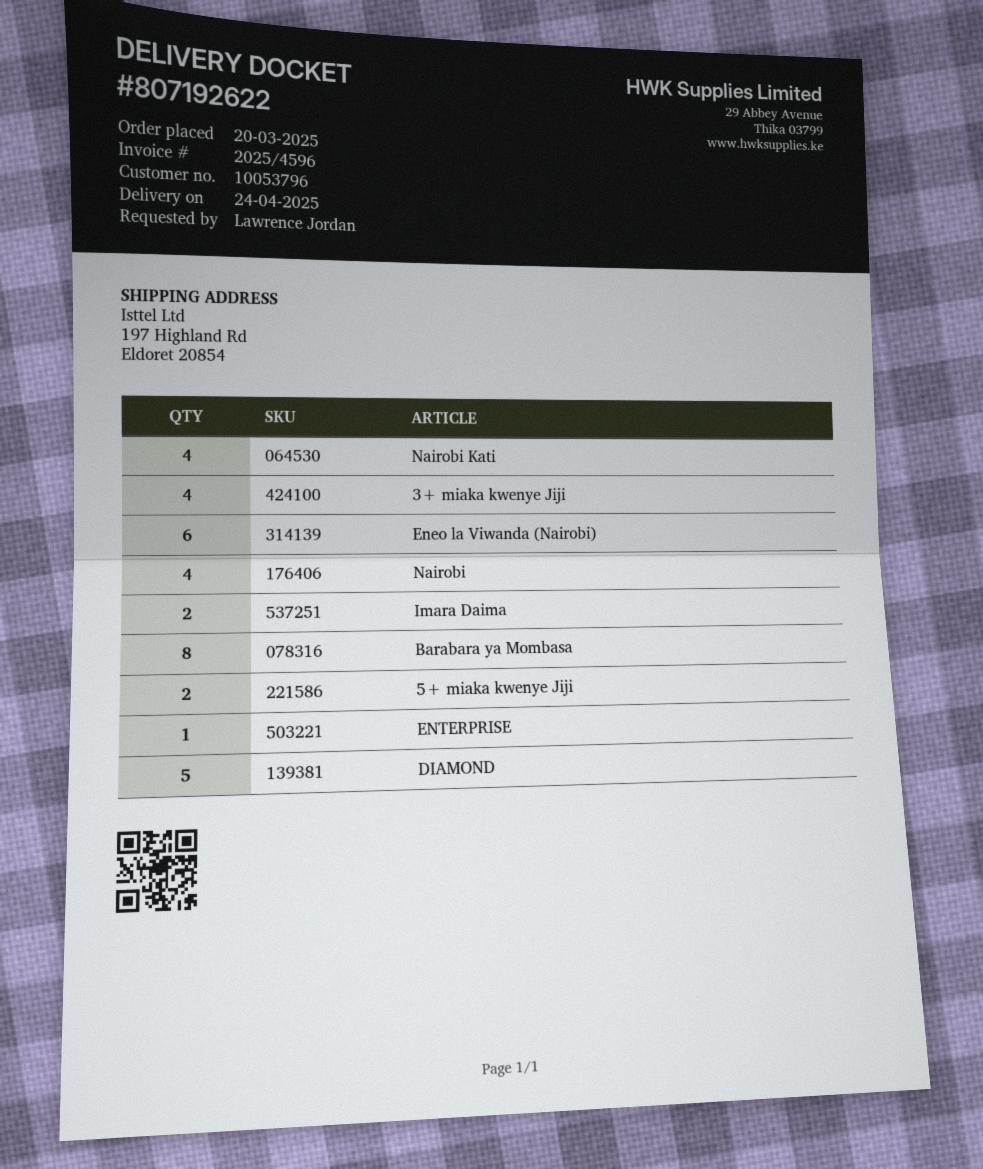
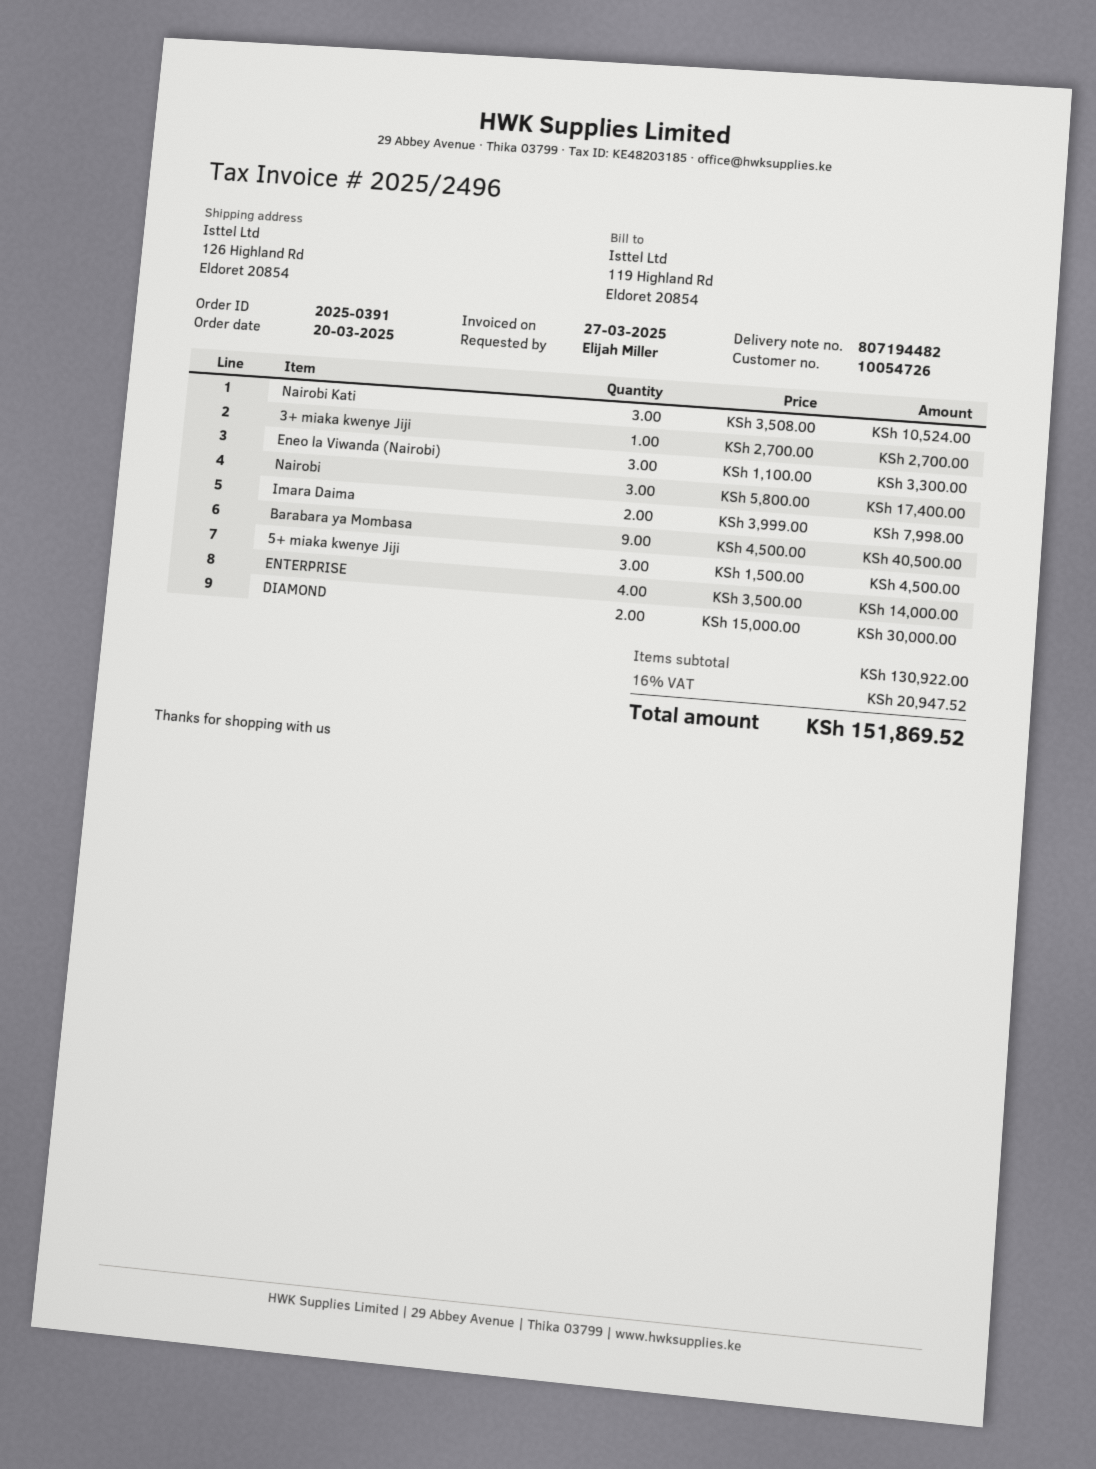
delivery note number: 807192622 -> 807194482
invoice number: 2025/4596 -> 2025/2496
customer number: 10053796 -> 10054726
ordered by: Lawrence Jordan -> Elijah Miller
ship to: 197 Highland Rd, Eldoret 20854 -> 126 Highland Rd, Eldoret 20854
Nairobi Kati: 4 -> 3
3+ miaka kwenye Jiji: 4 -> 1
Eneo la Viwanda (Nairobi): 6 -> 3
Nairobi: 4 -> 3
Barabara ya Mombasa: 8 -> 9
5+ miaka kwenye Jiji: 2 -> 3
ENTERPRISE: 1 -> 4
DIAMOND: 5 -> 2

